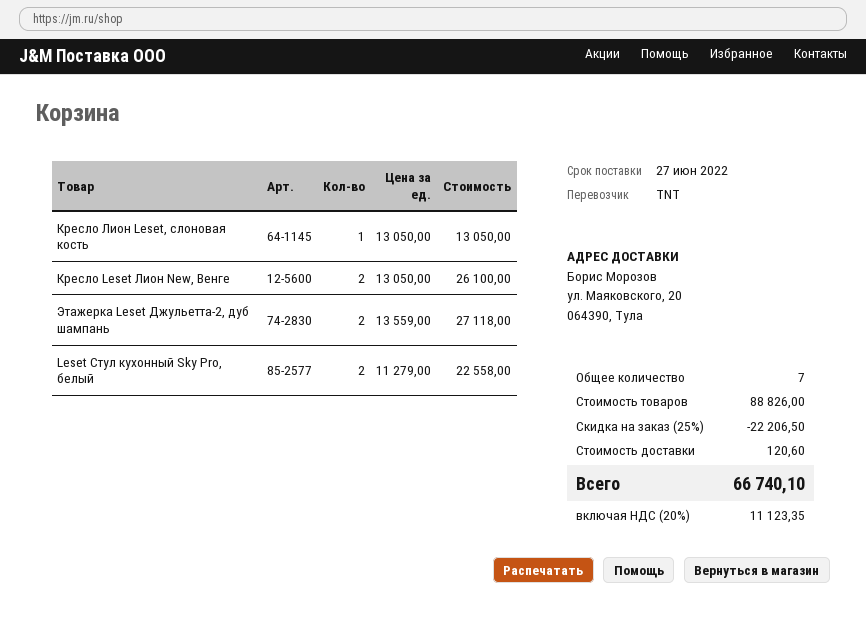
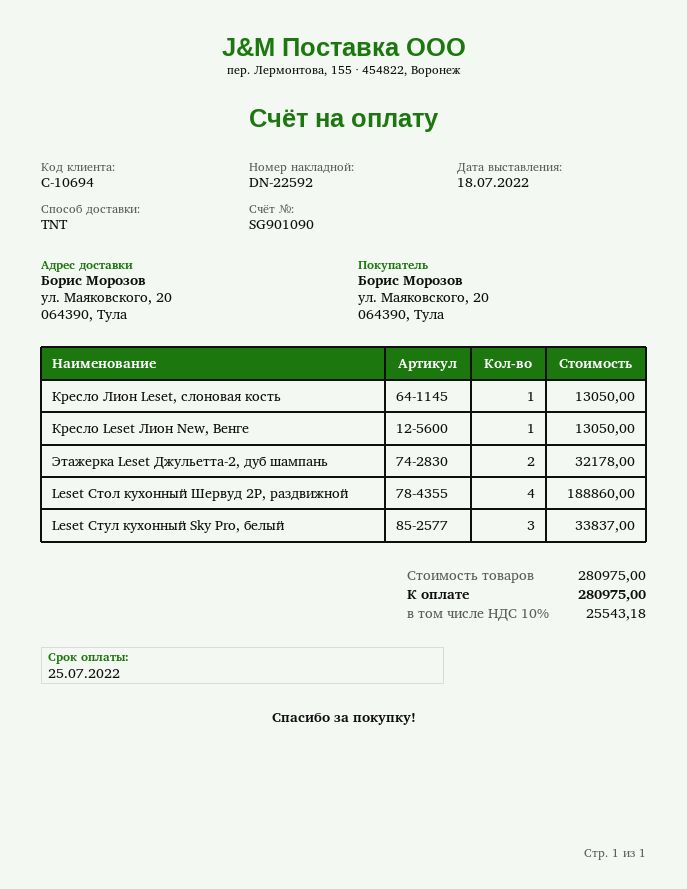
Кресло Leset Лион New, Венге: 2 for 26100.00 -> 1 for 13050.00
Этажерка Leset Джульетта-2, дуб шампань: 2 for 27118.00 -> 2 for 32178.00
Leset Стул кухонный Sky Pro, белый: 2 for 22558.00 -> 3 for 33837.00
Leset Стол кухонный Шервуд 2Р, раздвижной: none -> 4 for 188860.00
subtotal: 88826.00 -> 280975.00
discount: 25% = 22206.50 -> none
shipping: 120.60 -> none
tax: 20% = 11123.35 -> 10% = 25543.18
total: 66740.10 -> 280975.00

